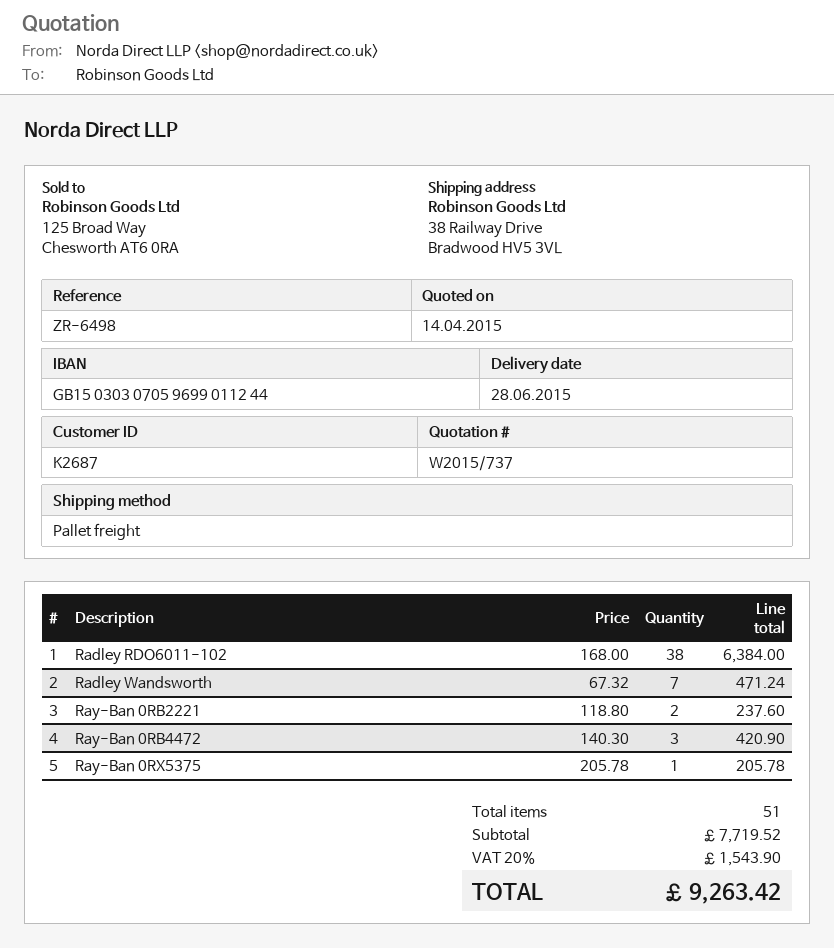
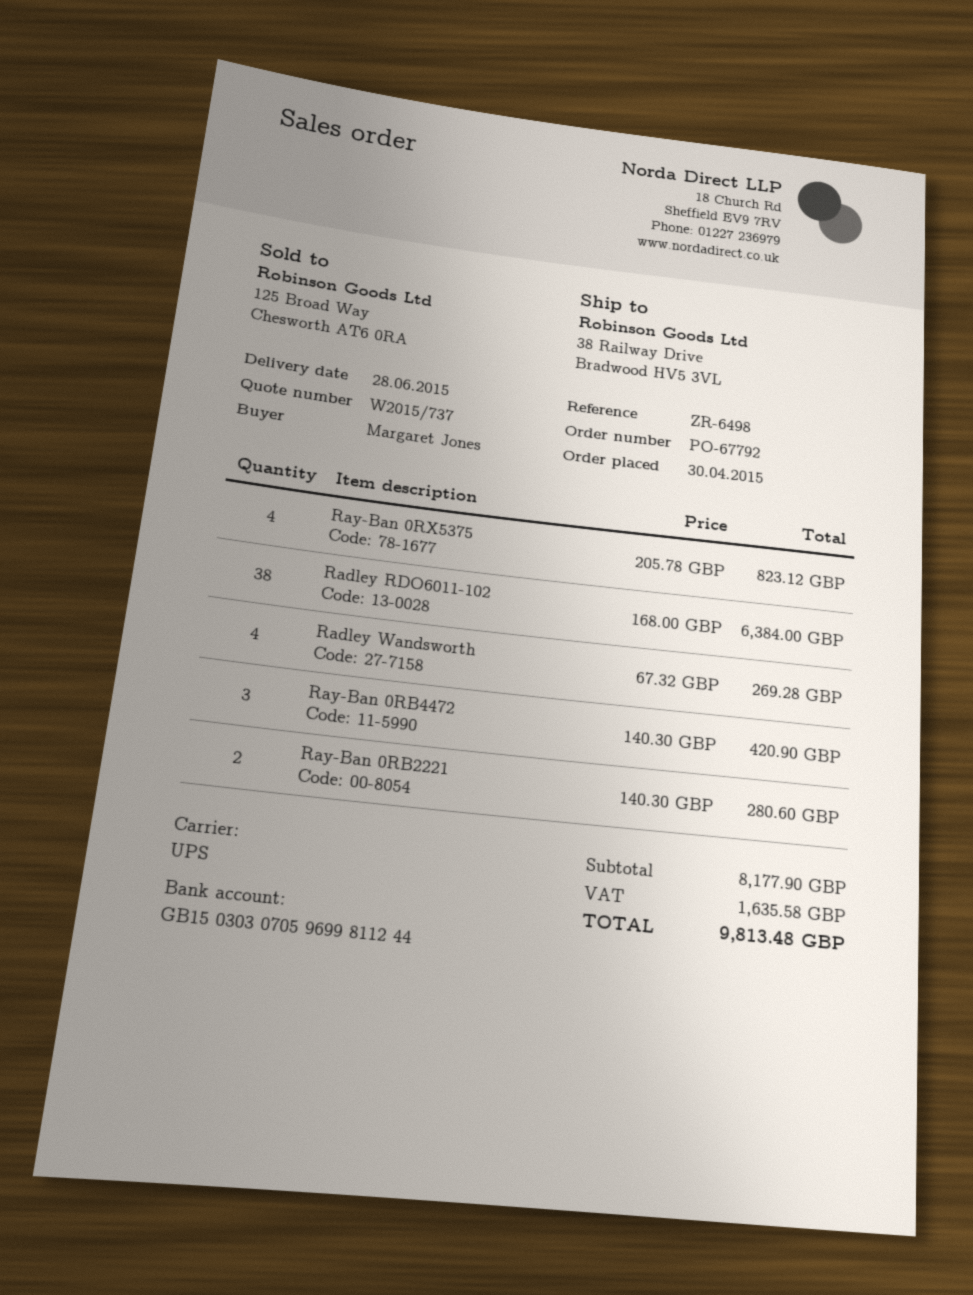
bank account: GB15030307059699011244 -> GB15030307059699811244
shipping method: pallet freight -> UPS
Radley Wandsworth: 7 x 67.32 = 471.24 -> 4 x 67.32 = 269.28
Ray-Ban 0RB2221: 2 x 118.80 = 237.60 -> 2 x 140.30 = 280.60
Ray-Ban 0RX5375: 1 x 205.78 = 205.78 -> 4 x 205.78 = 823.12
subtotal: 7719.52 -> 8177.90
tax: 1543.90 -> 1635.58
total: 9263.42 -> 9813.48

